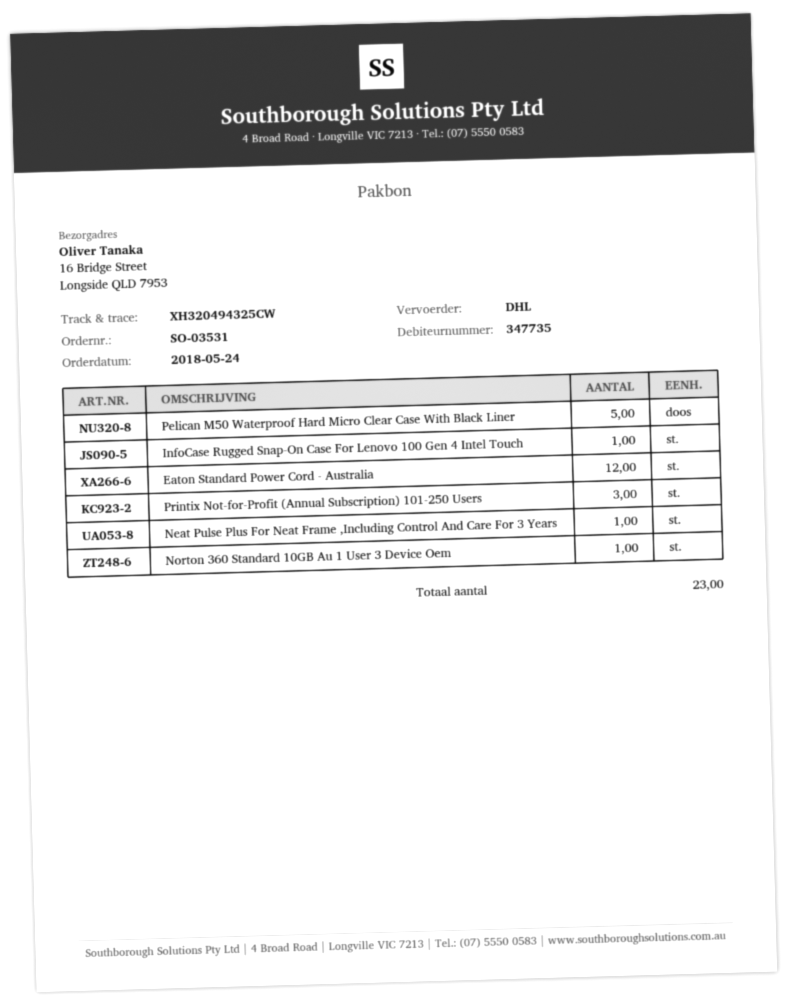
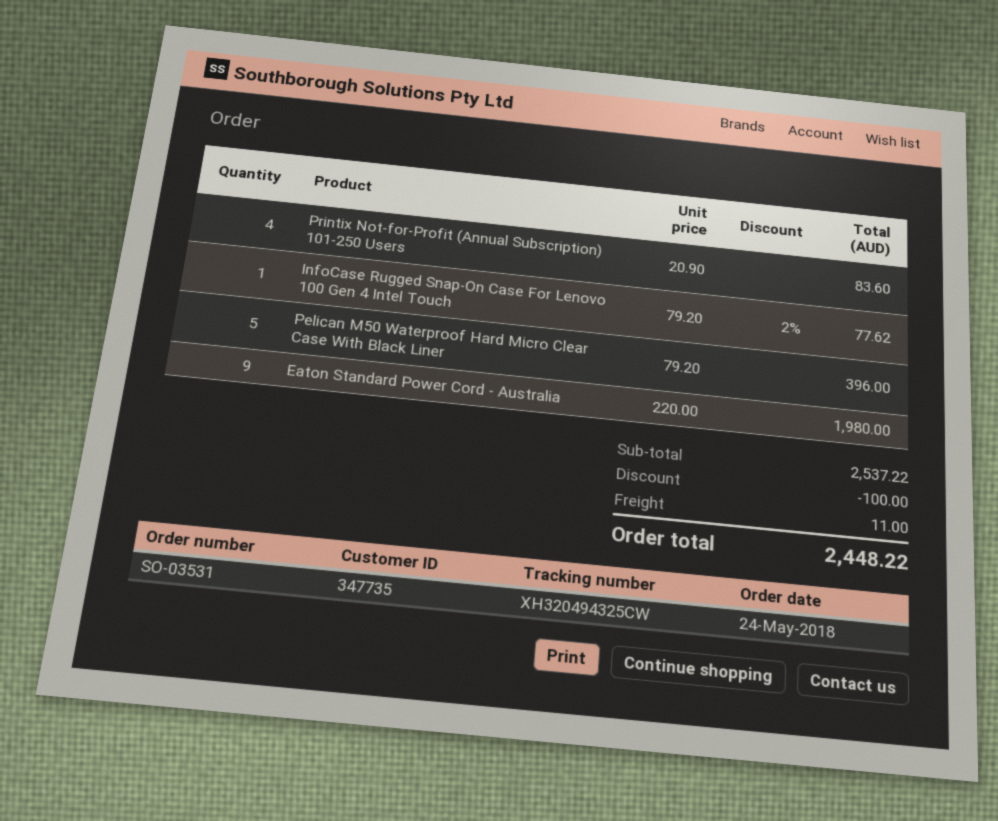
Eaton Standard Power Cord - Australia: 12 -> 9
Printix Not-for-Profit (Annual Subscription) 101-250 Users: 3 -> 4
Neat Pulse Plus For Neat Frame ,Including Control And Care For 3 Years: 1 -> none
Norton 360 Standard 10GB Au 1 User 3 Device Oem: 1 -> none

